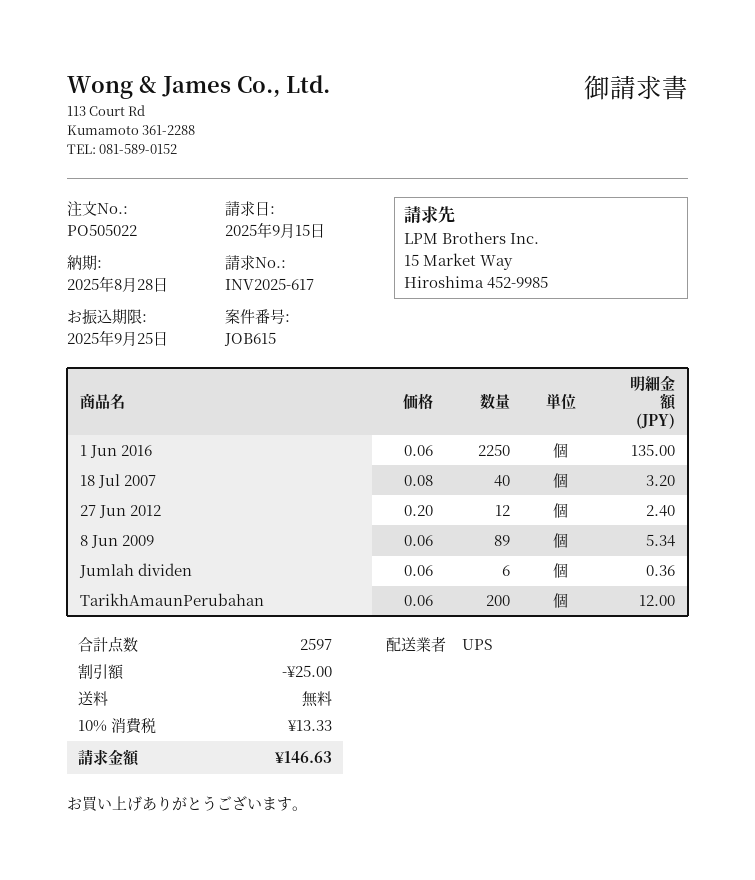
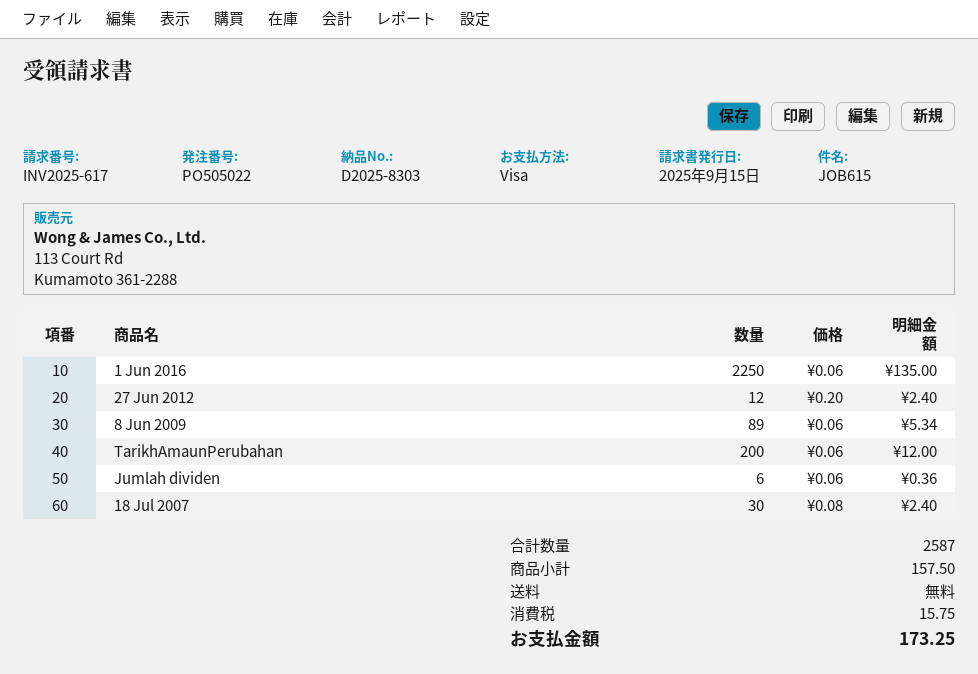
18 Jul 2007: 40 x 0.08 = 3.20 -> 30 x 0.08 = 2.40
total quantity: 2597 -> 2587
discount: 25.00 -> none
tax: 13.33 -> 15.75
total: 146.63 -> 173.25

